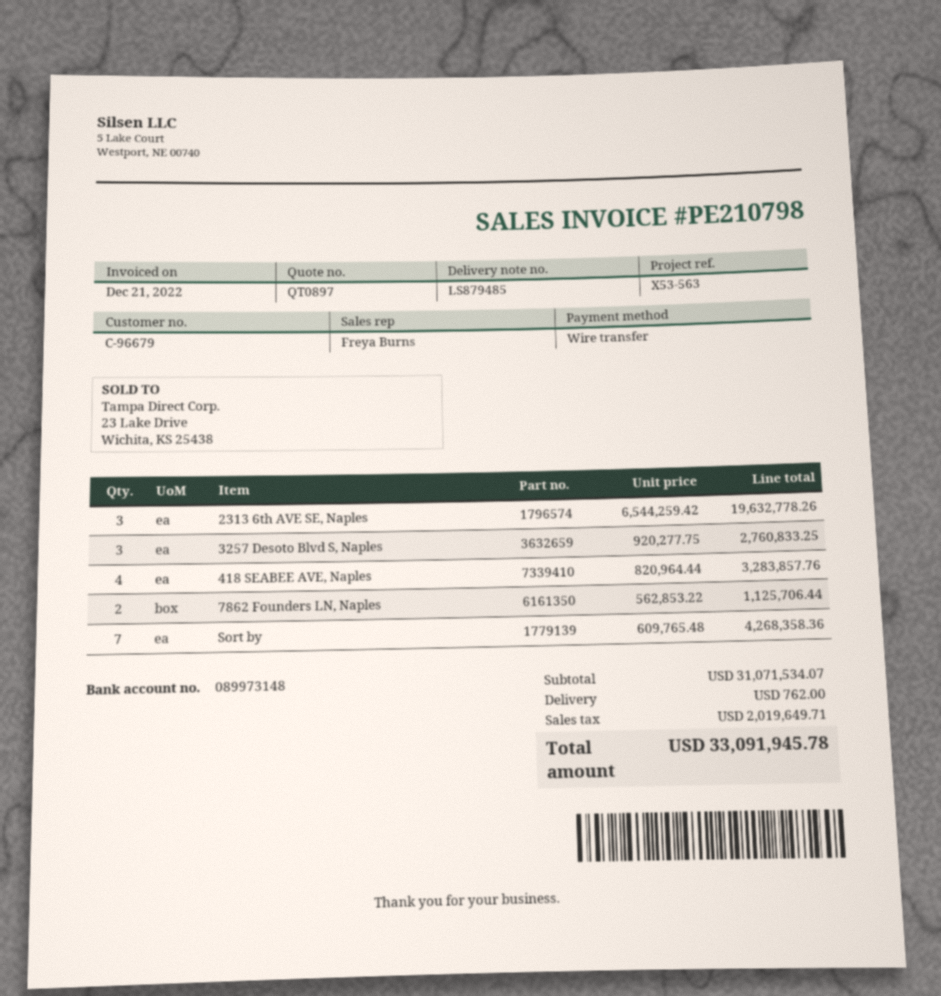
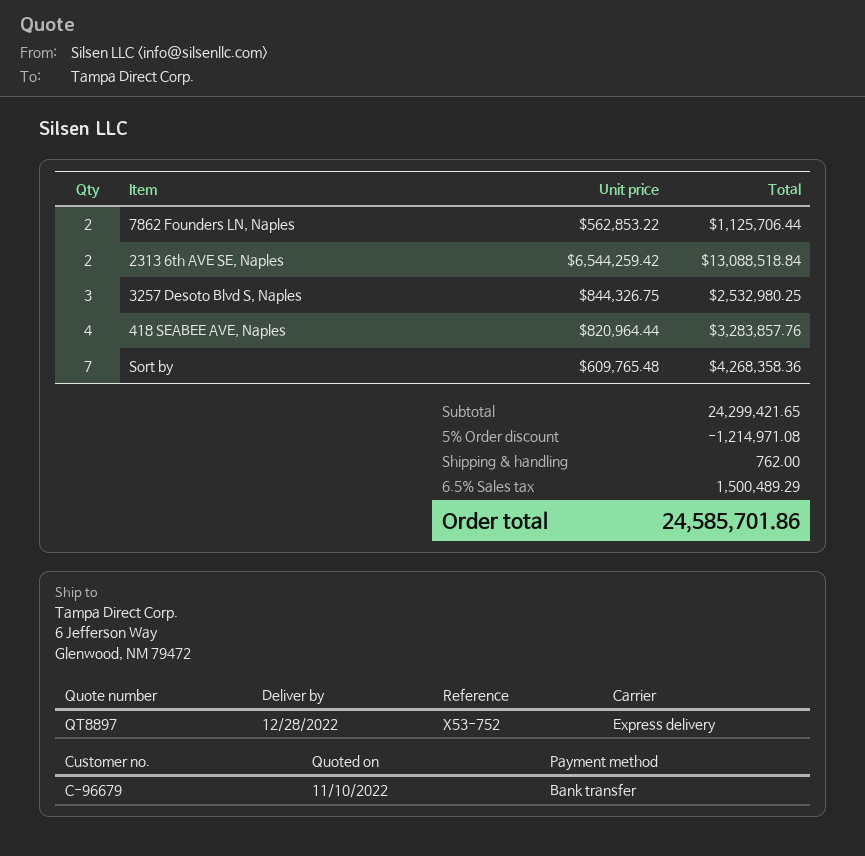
quote number: QT0897 -> QT8897
reference: X53-563 -> X53-752
2313 6th AVE SE, Naples: 3 x 6544259.42 = 19632778.26 -> 2 x 6544259.42 = 13088518.84
3257 Desoto Blvd S, Naples: 3 x 920277.75 = 2760833.25 -> 3 x 844326.75 = 2532980.25
subtotal: 31071534.07 -> 24299421.65
discount: none -> 5% = 1214971.08
tax: 2019649.71 -> 1500489.29
total: 33091945.78 -> 24585701.86

